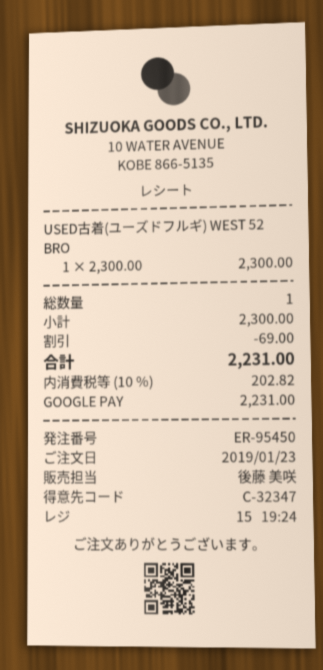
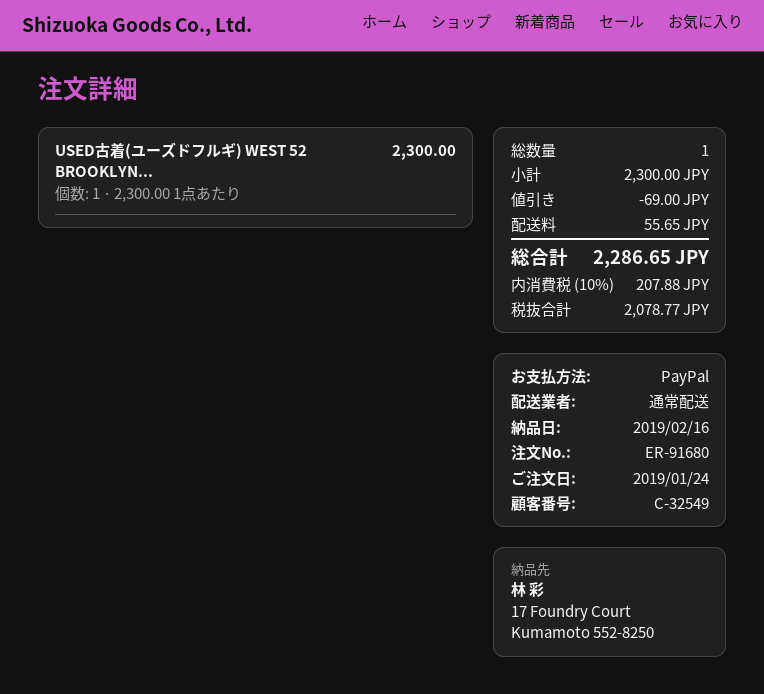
order number: ER-95450 -> ER-91680
order date: 2019-01-23 -> 2019-01-24
customer number: C-32347 -> C-32549
payment method: Google Pay -> PayPal
shipping: none -> 55.65
tax: 10% = 202.82 -> 10% = 207.88
total: 2231.00 -> 2286.65

